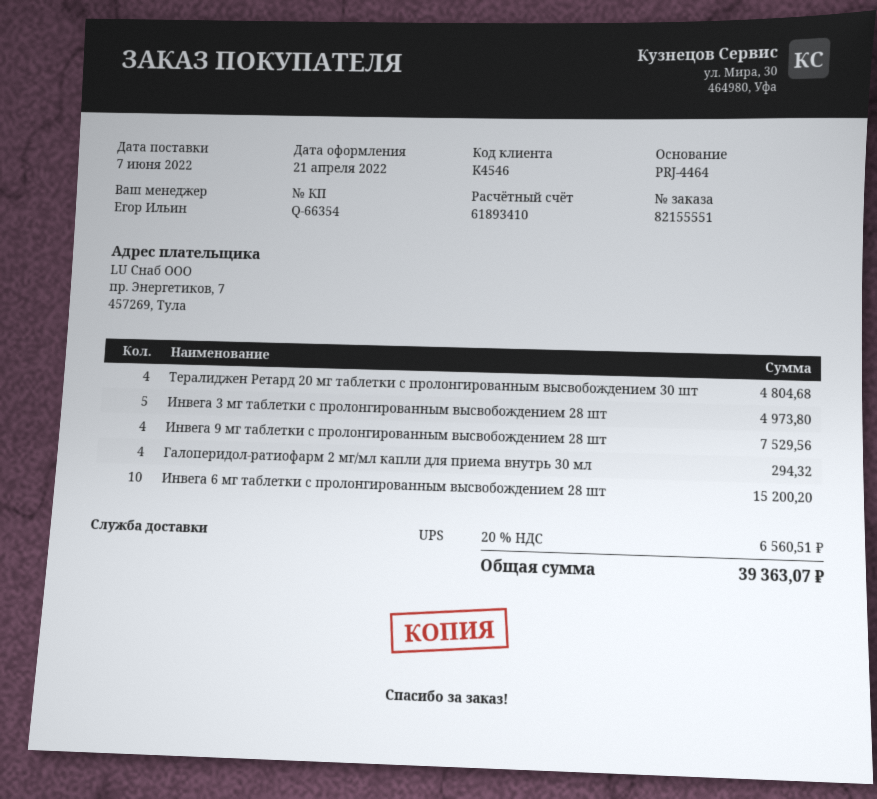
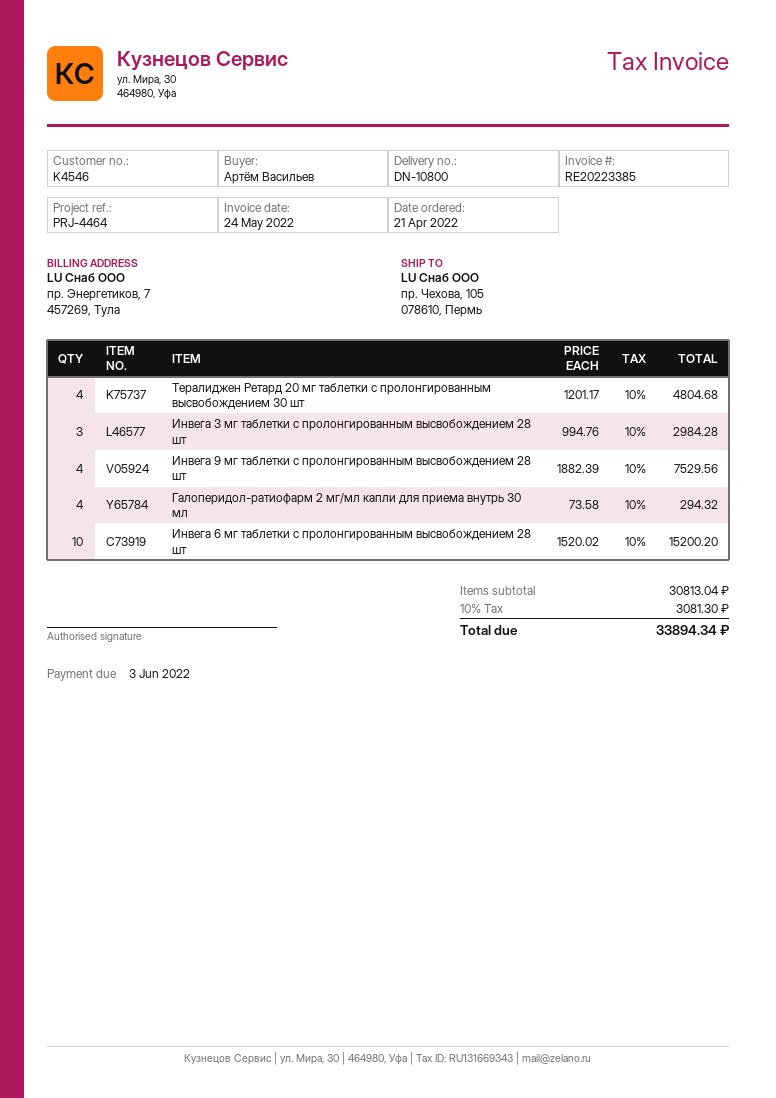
Инвега 3 мг таблетки с пролонгированным высвобождением 28 шт: 5 for 4973.80 -> 3 for 2984.28
tax: 20% = 6560.51 -> 10% = 3081.30
total: 39363.07 -> 33894.34

